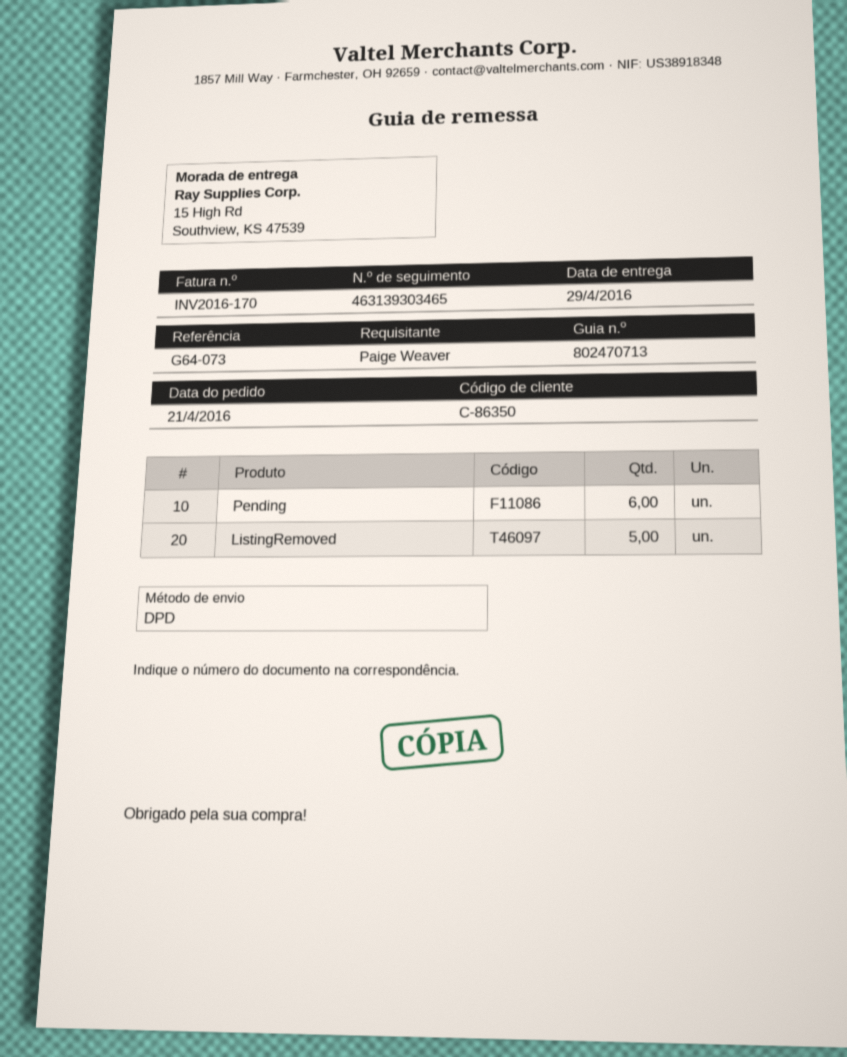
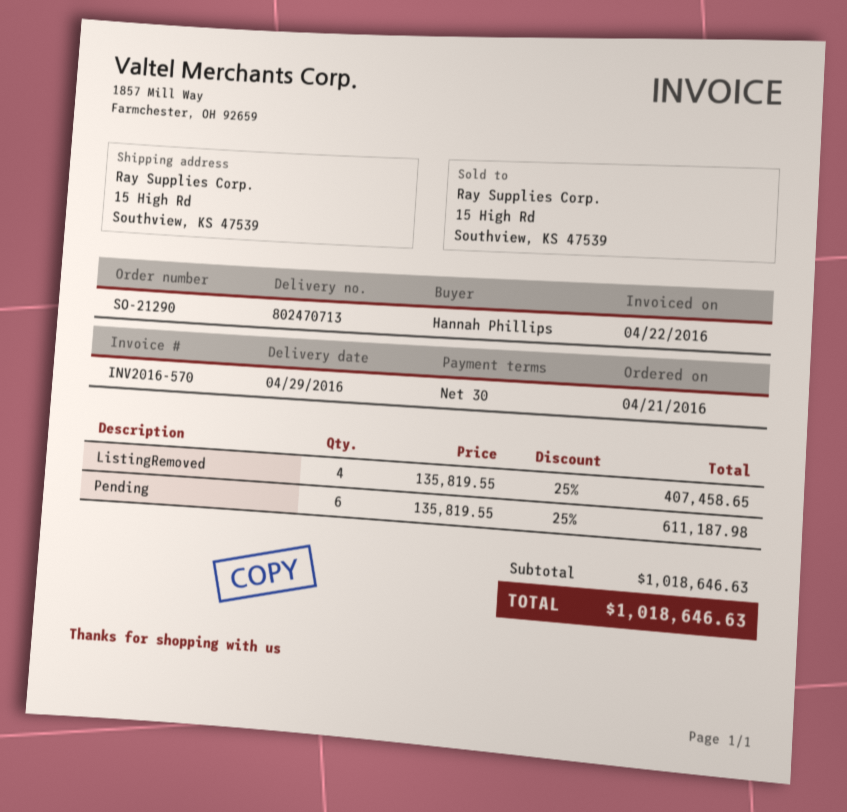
invoice number: INV2016-170 -> INV2016-570
ordered by: Paige Weaver -> Hannah Phillips
ListingRemoved: 5 -> 4

